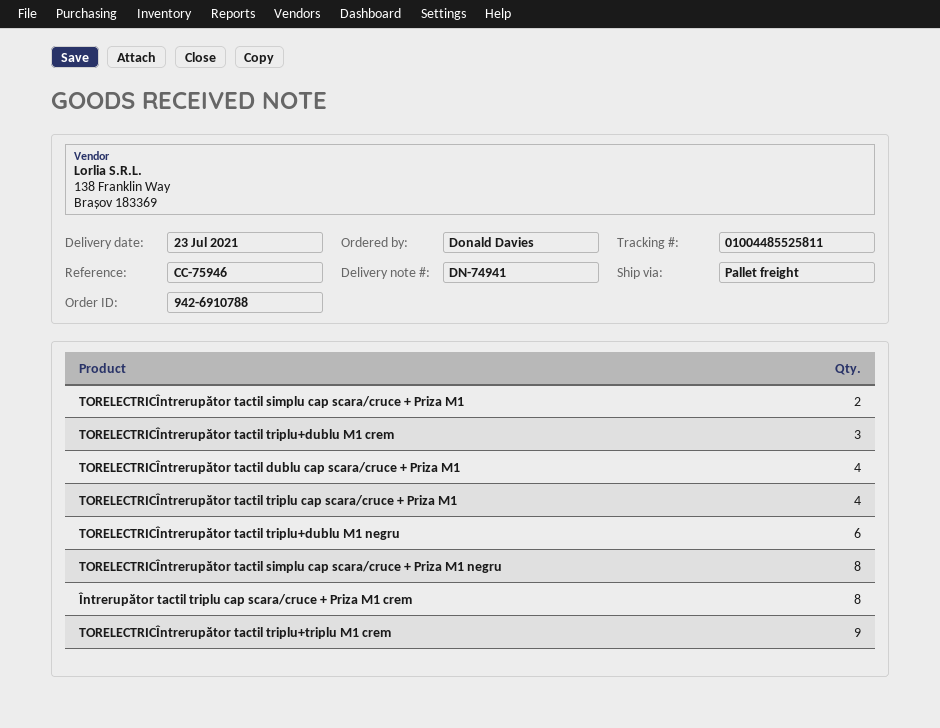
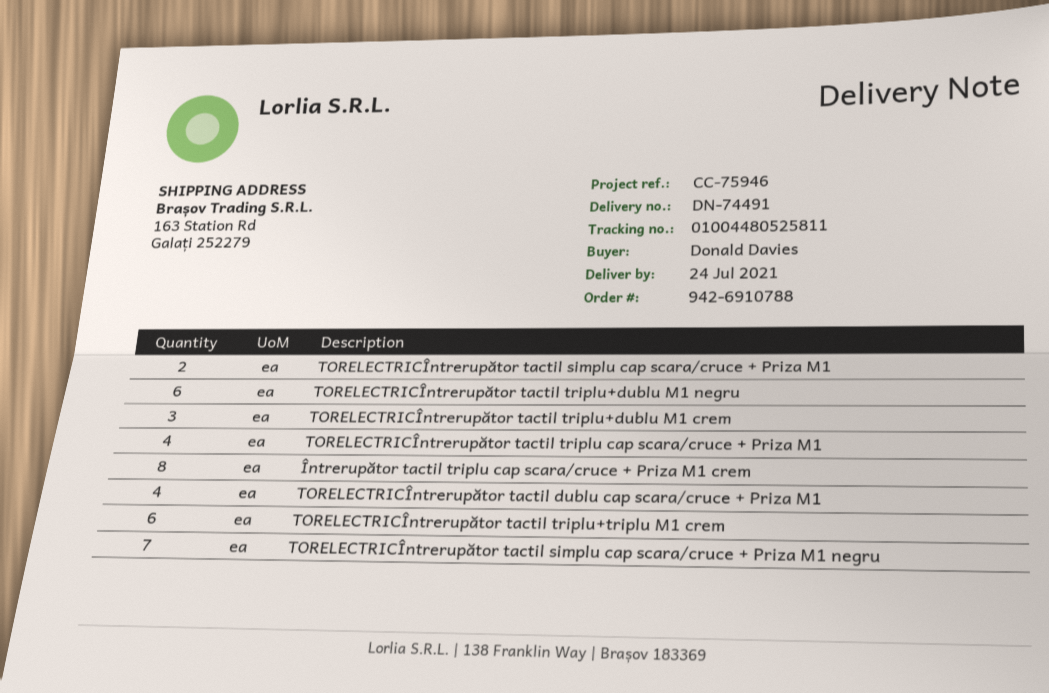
delivery note number: DN-74941 -> DN-74491
delivery date: 2021-07-23 -> 2021-07-24
tracking number: 01004485525811 -> 01004480525811
TORELECTRICÎntrerupător tactil simplu cap scara/cruce + Priza M1 negru: 8 -> 7
TORELECTRICÎntrerupător tactil triplu+triplu M1 crem: 9 -> 6

